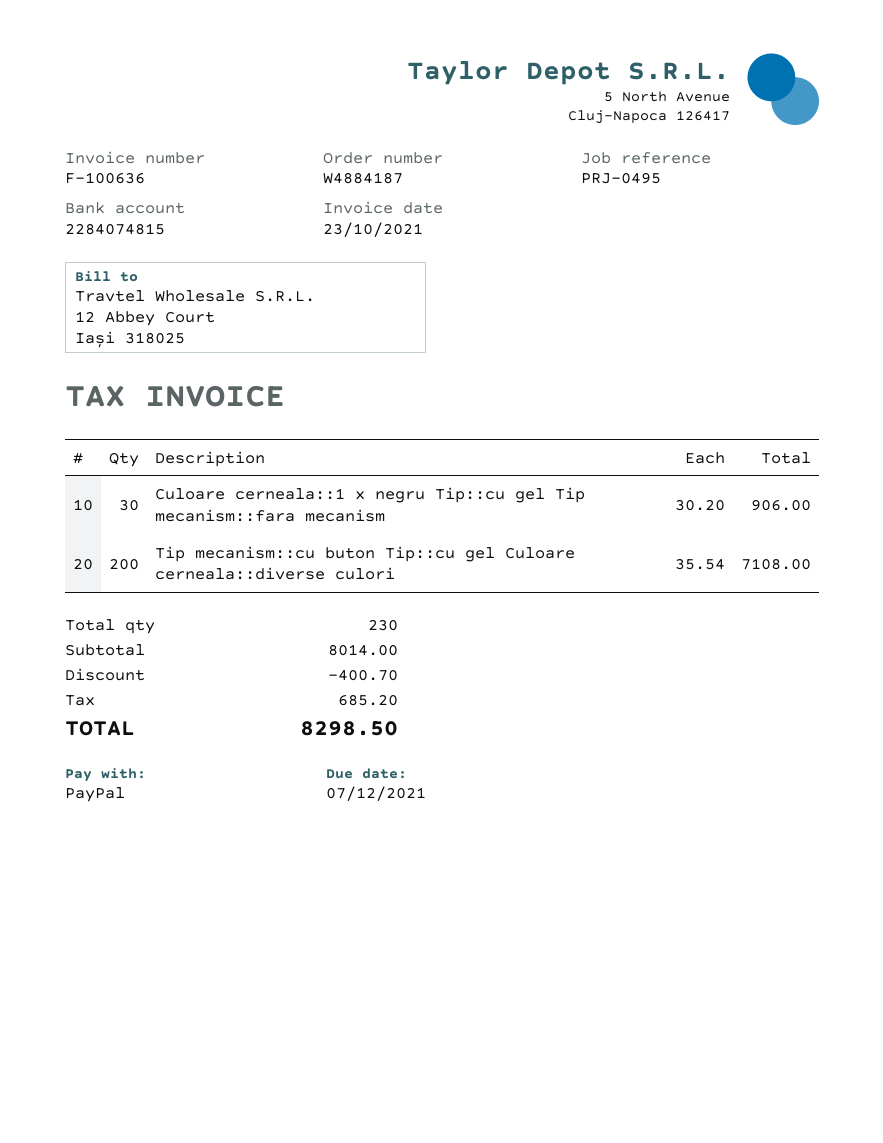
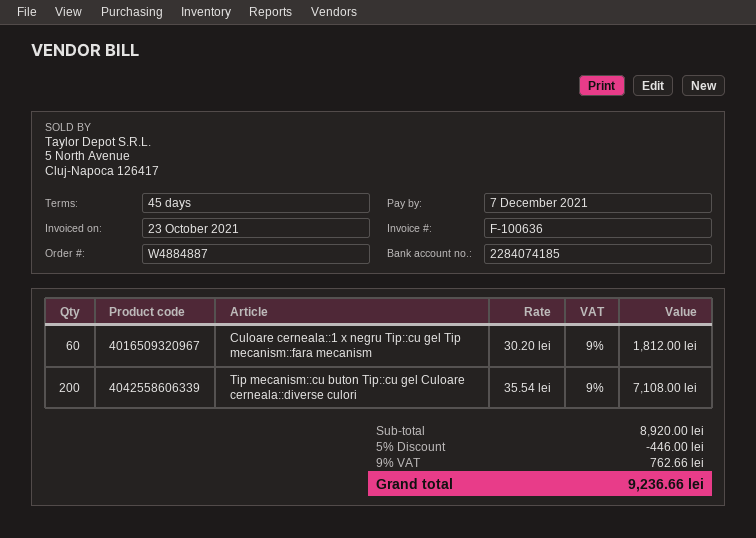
order number: W4884187 -> W4884887
bank account: 2284074815 -> 2284074185
Culoare cerneala::1 x negru Tip::cu gel Tip mecanism::fara mecanism: 30 x 30.20 = 906.00 -> 60 x 30.20 = 1812.00
subtotal: 8014.00 -> 8920.00
discount: 400.70 -> 446.00
tax: 685.20 -> 762.66
total: 8298.50 -> 9236.66

